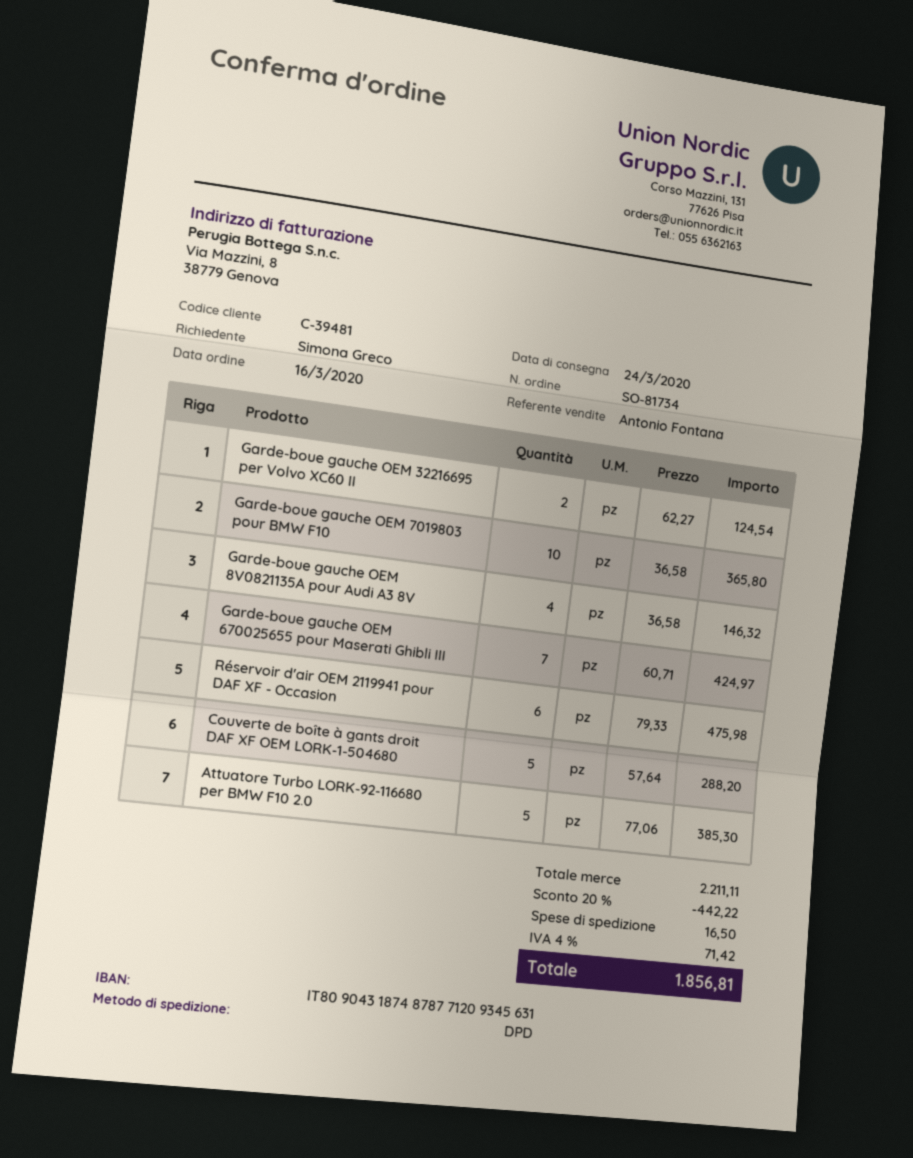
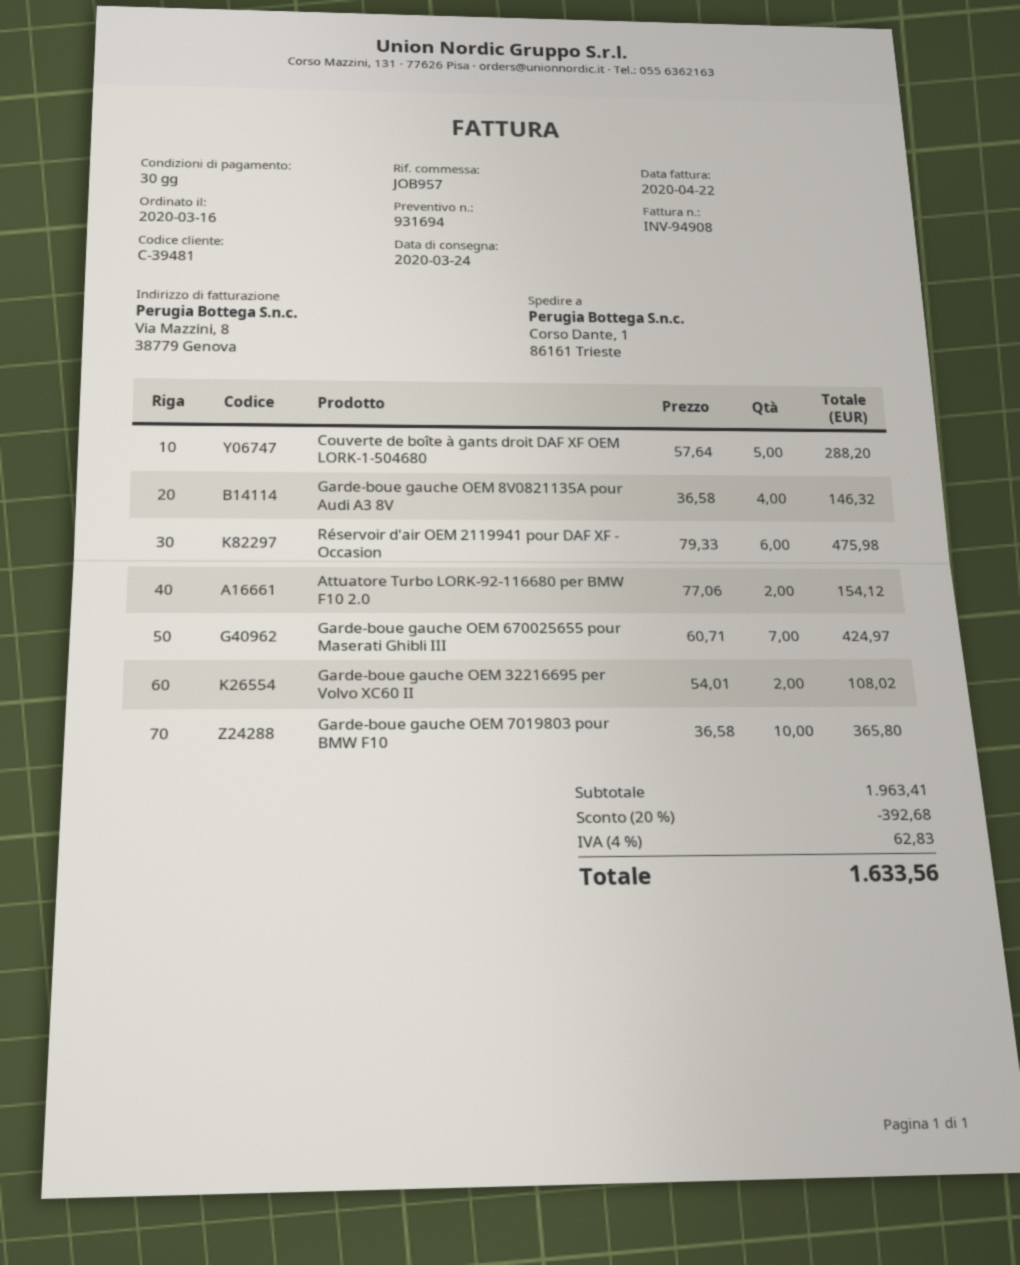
Garde-boue gauche OEM 32216695 per Volvo XC60 II: 2 x 62.27 = 124.54 -> 2 x 54.01 = 108.02
Attuatore Turbo LORK-92-116680 per BMW F10 2.0: 5 x 77.06 = 385.30 -> 2 x 77.06 = 154.12
subtotal: 2211.11 -> 1963.41
discount: 20% = 442.22 -> 20% = 392.68
shipping: 16.50 -> none
tax: 4% = 71.42 -> 4% = 62.83
total: 1856.81 -> 1633.56

